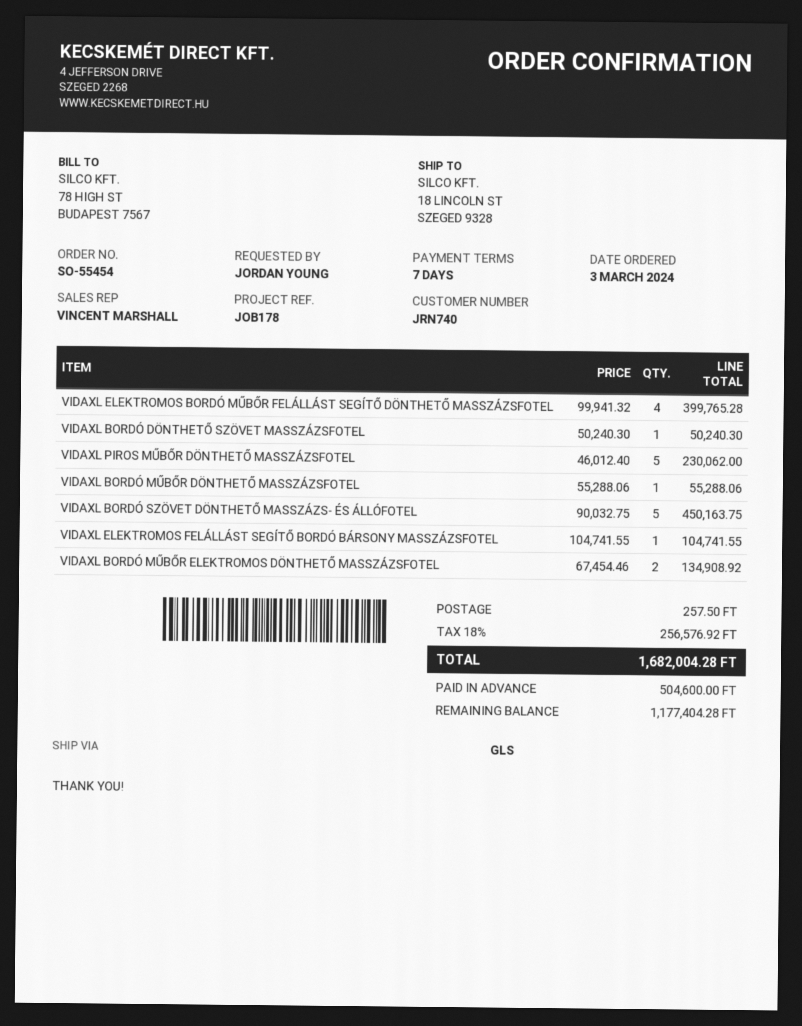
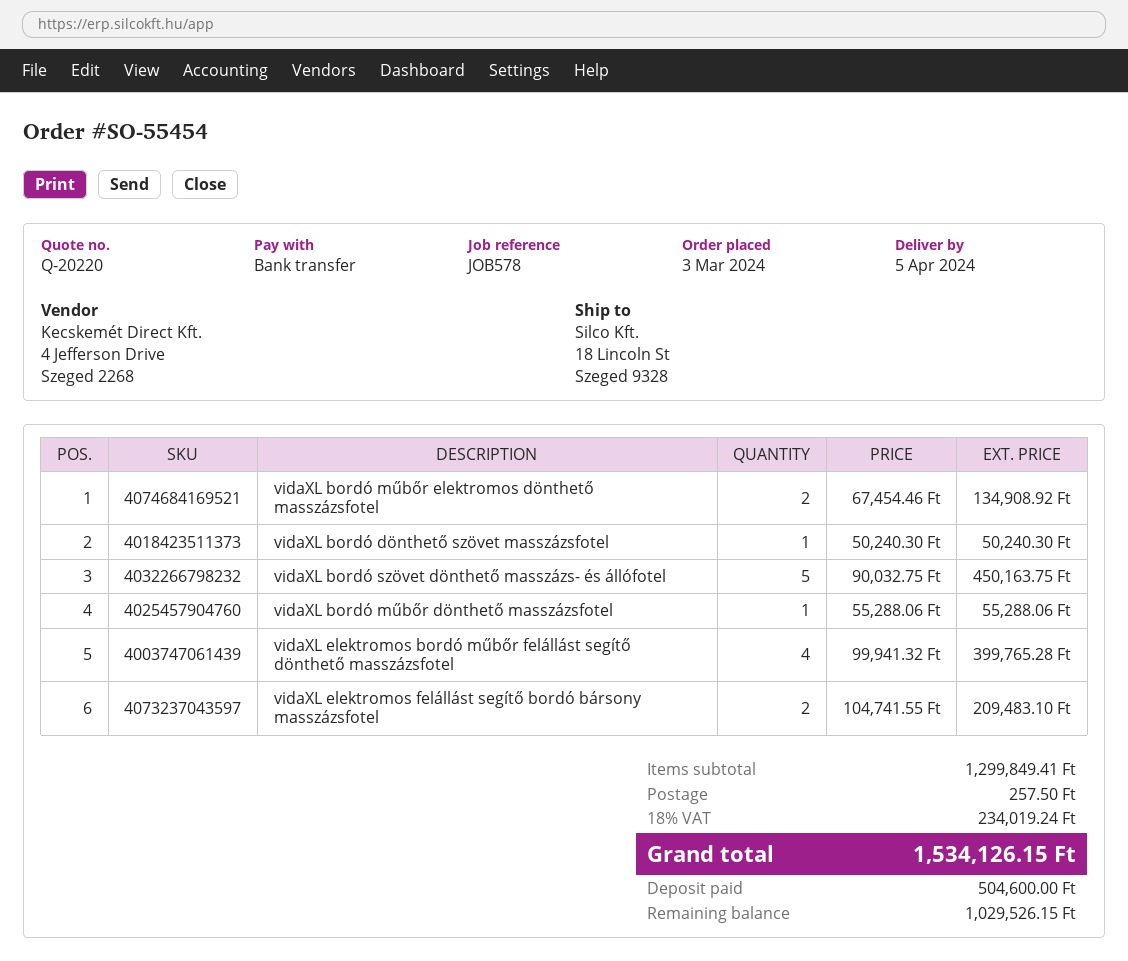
reference: JOB178 -> JOB578
VIDAXL PIROS MŰBŐR DÖNTHETŐ MASSZÁZSFOTEL: 5 x 46012.40 = 230062.00 -> none
VIDAXL ELEKTROMOS FELÁLLÁST SEGÍTŐ BORDÓ BÁRSONY MASSZÁZSFOTEL: 1 x 104741.55 = 104741.55 -> 2 x 104741.55 = 209483.10
tax: 18% = 256576.92 -> 18% = 234019.24
total: 1682004.28 -> 1534126.15
balance: 1177404.28 -> 1029526.15

